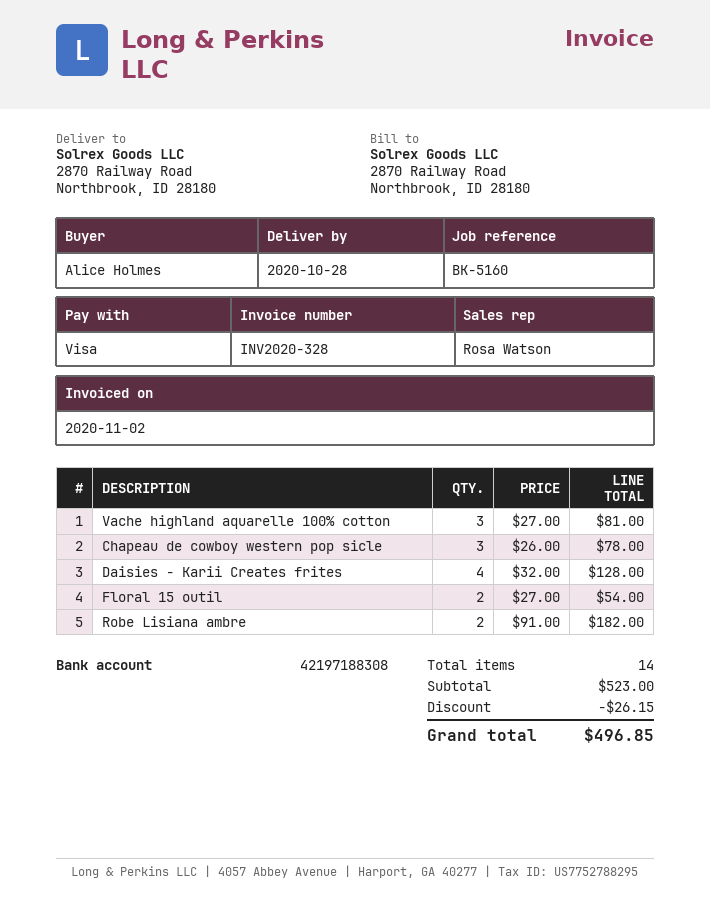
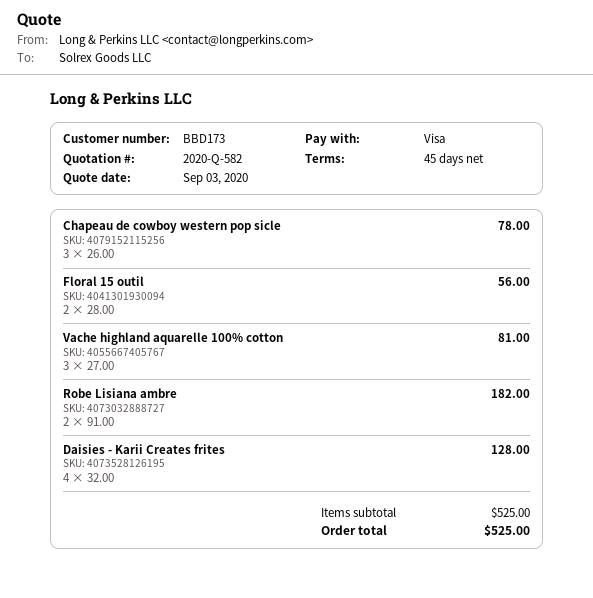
Floral 15 outil: 2 x 27.00 = 54.00 -> 2 x 28.00 = 56.00
subtotal: 523.00 -> 525.00
discount: 26.15 -> none
total: 496.85 -> 525.00

